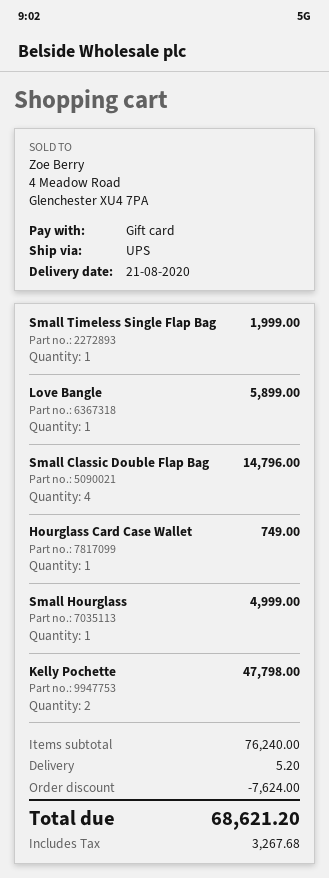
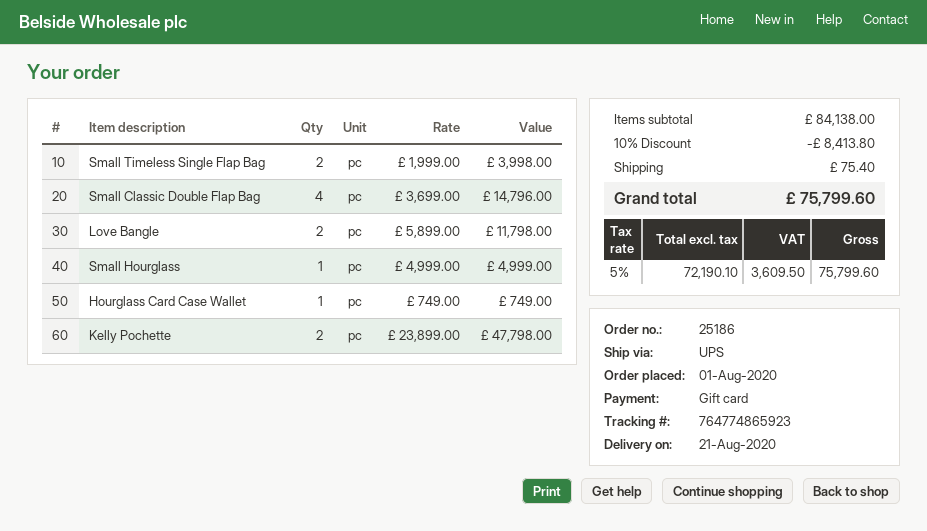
Small Timeless Single Flap Bag: 1 for 1999.00 -> 2 for 3998.00
Love Bangle: 1 for 5899.00 -> 2 for 11798.00
subtotal: 76240.00 -> 84138.00
discount: 7624.00 -> 8413.80
shipping: 5.20 -> 75.40
tax: 3267.68 -> 3609.50
total: 68621.20 -> 75799.60

